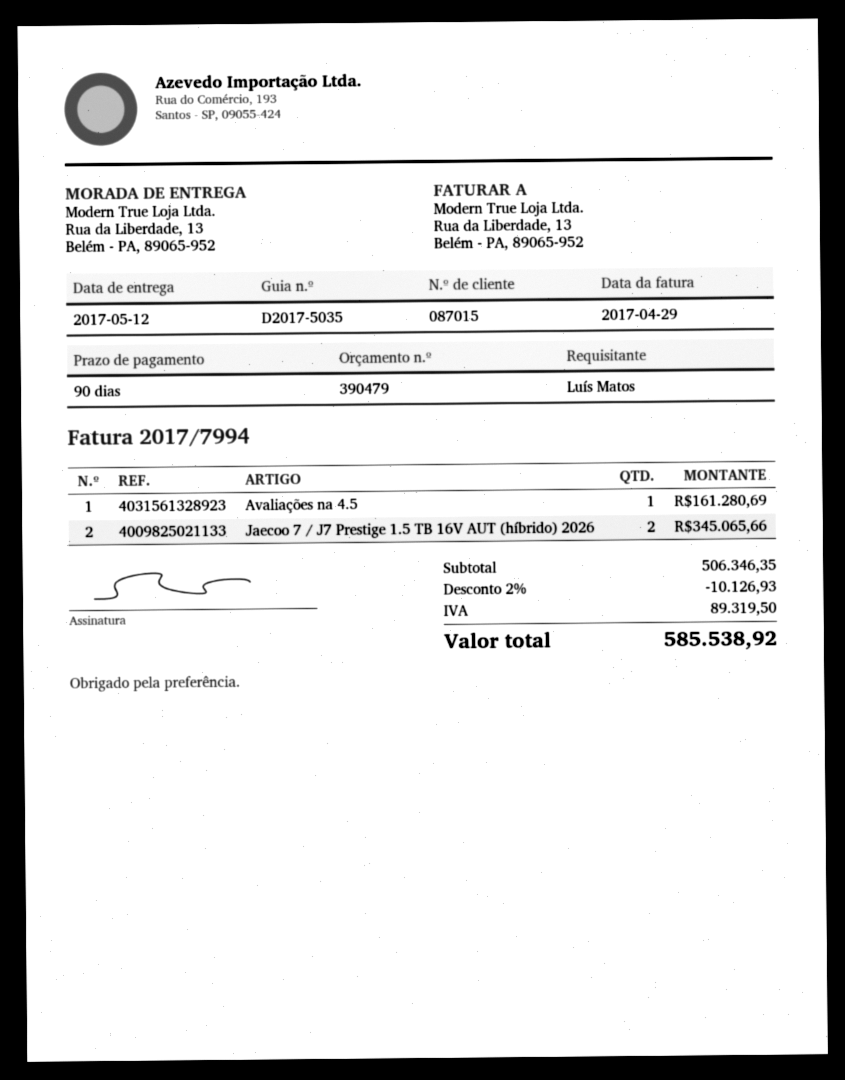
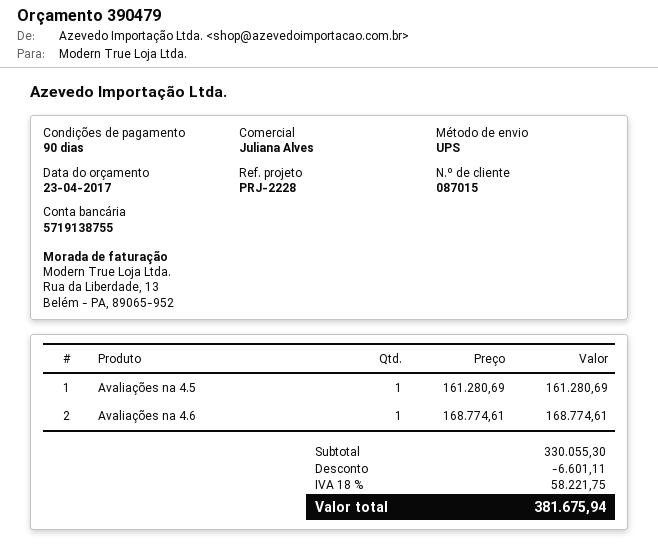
Jaecoo 7 / J7 Prestige 1.5 TB 16V AUT (híbrido) 2026: 2 for 345065.66 -> none
Avaliações na 4.6: none -> 1 for 168774.61
subtotal: 506346.35 -> 330055.30
discount: 10126.93 -> 6601.11
tax: 89319.50 -> 58221.75
total: 585538.92 -> 381675.94

